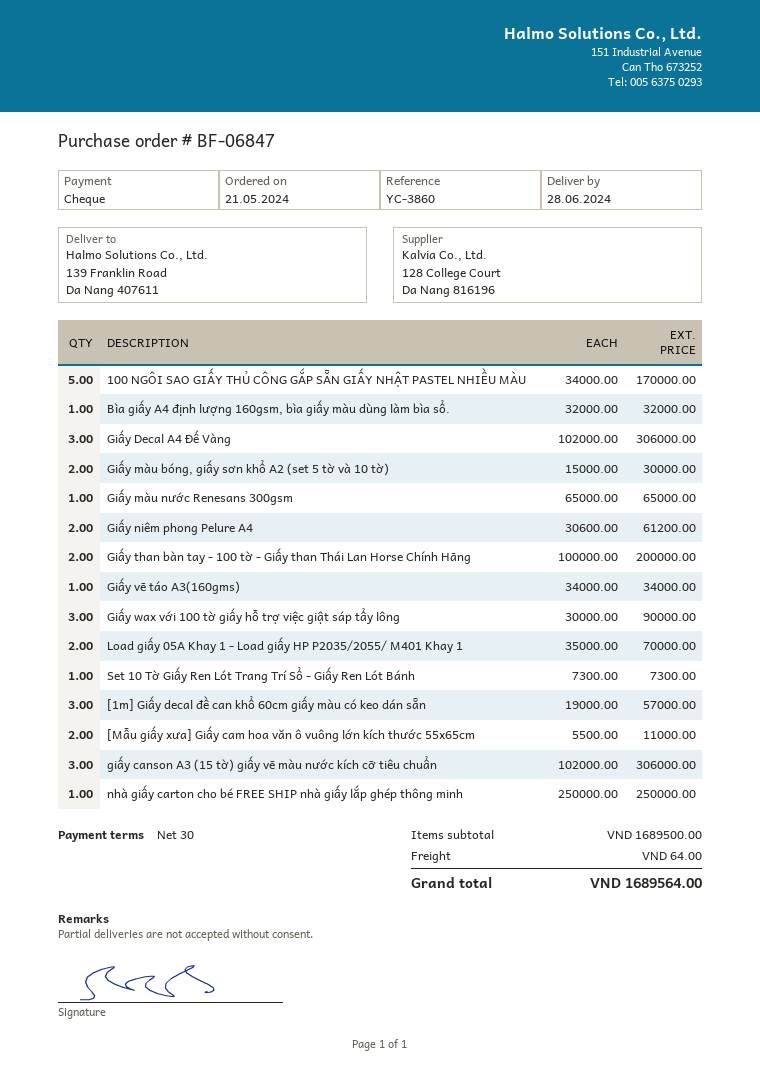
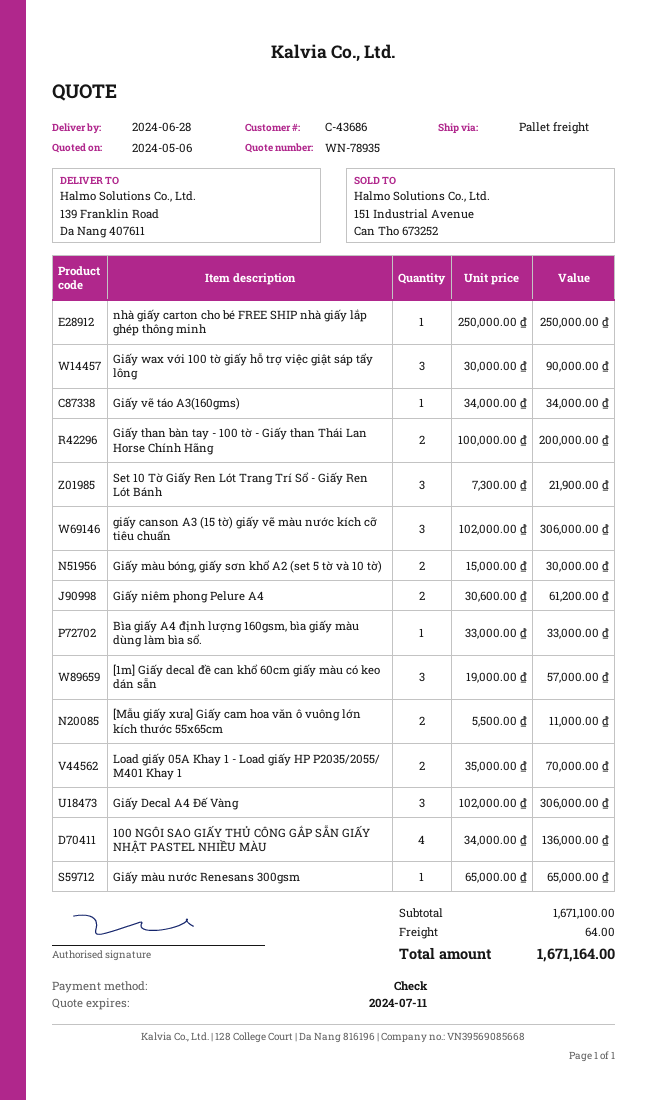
100 NGÔI SAO GIẤY THỦ CÔNG GẮP SẴN GIẤY NHẬT PASTEL NHIỀU MÀU: 5 x 34000.00 = 170000.00 -> 4 x 34000.00 = 136000.00
Bìa giấy A4 định lượng 160gsm, bìa giấy màu dùng làm bìa sổ.: 1 x 32000.00 = 32000.00 -> 1 x 33000.00 = 33000.00
Set 10 Tờ Giấy Ren Lót Trang Trí Sổ - Giấy Ren Lót Bánh: 1 x 7300.00 = 7300.00 -> 3 x 7300.00 = 21900.00
subtotal: 1689500.00 -> 1671100.00
total: 1689564.00 -> 1671164.00

